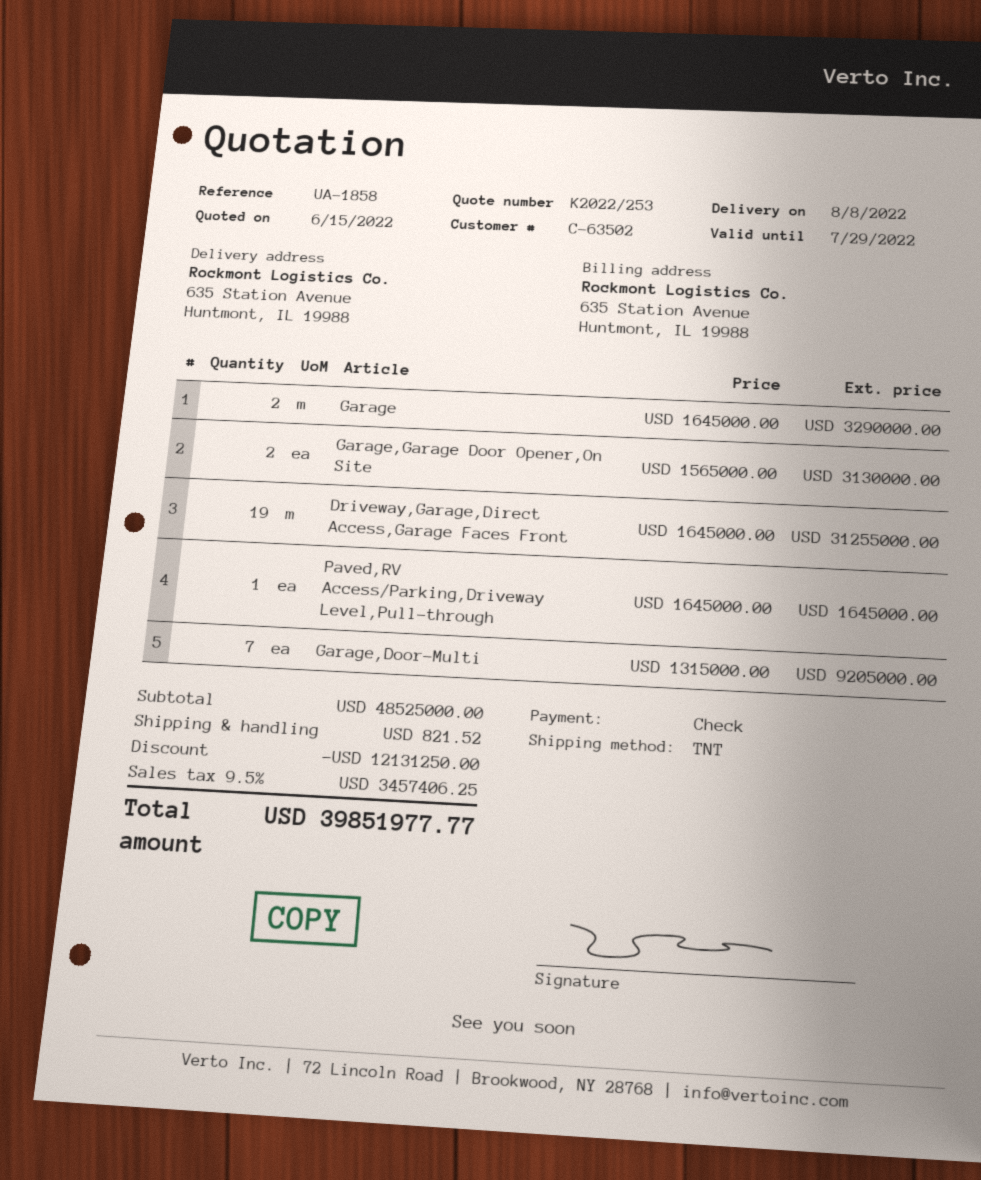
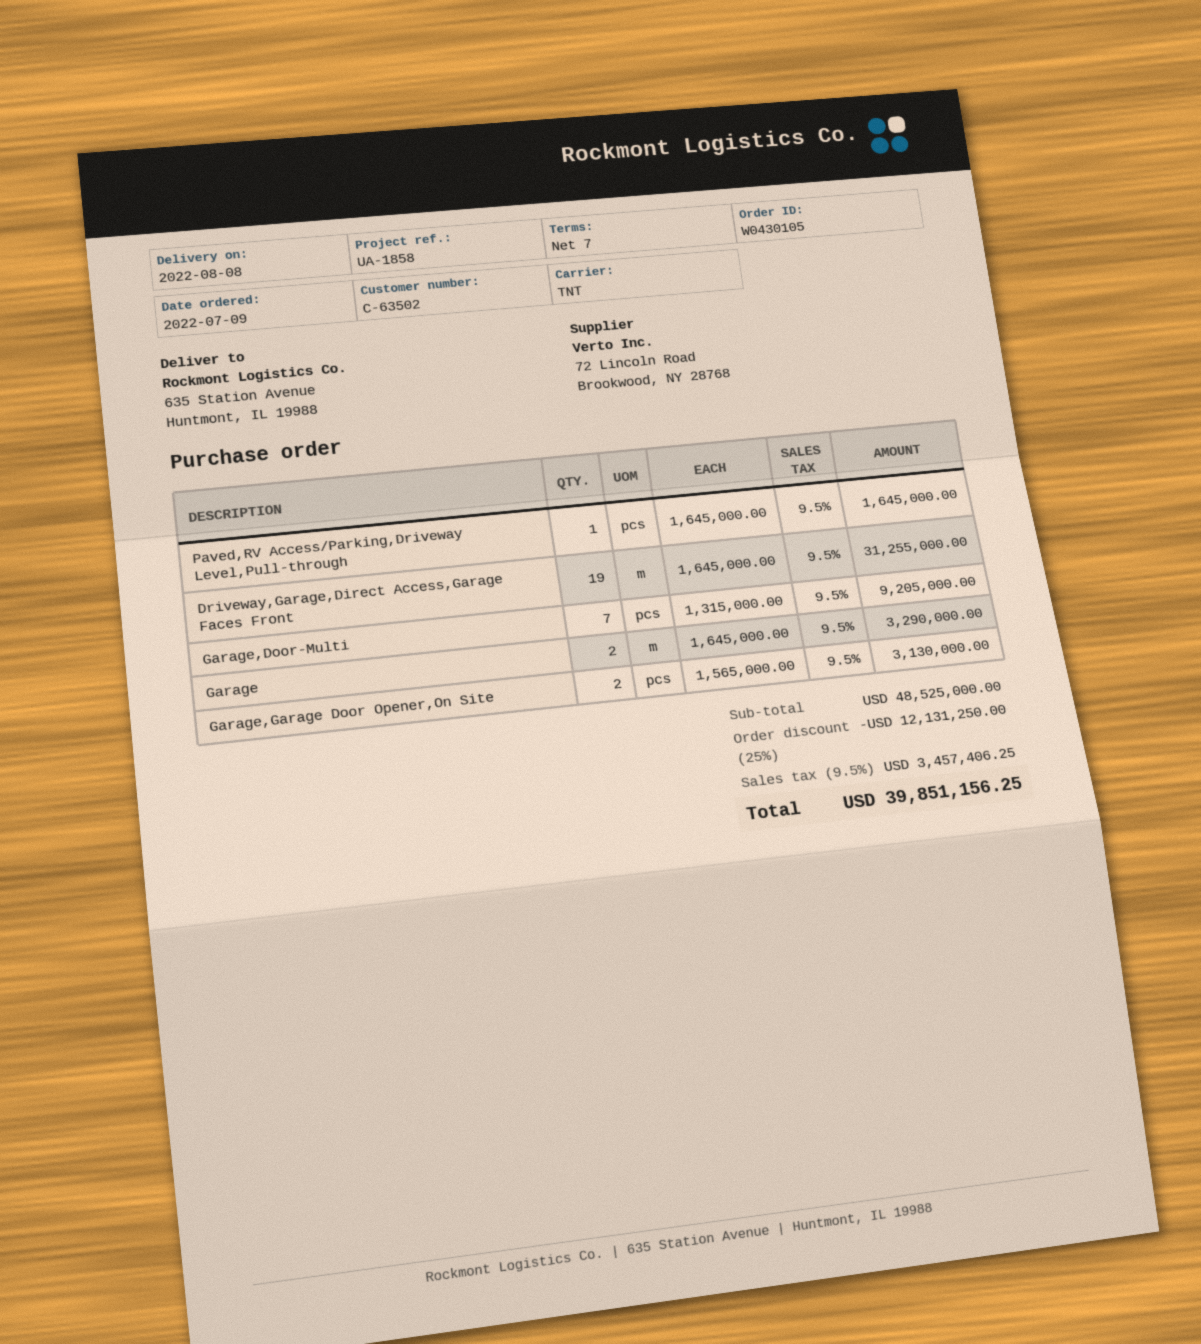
shipping: 821.52 -> none
total: 39851977.77 -> 39851156.25

